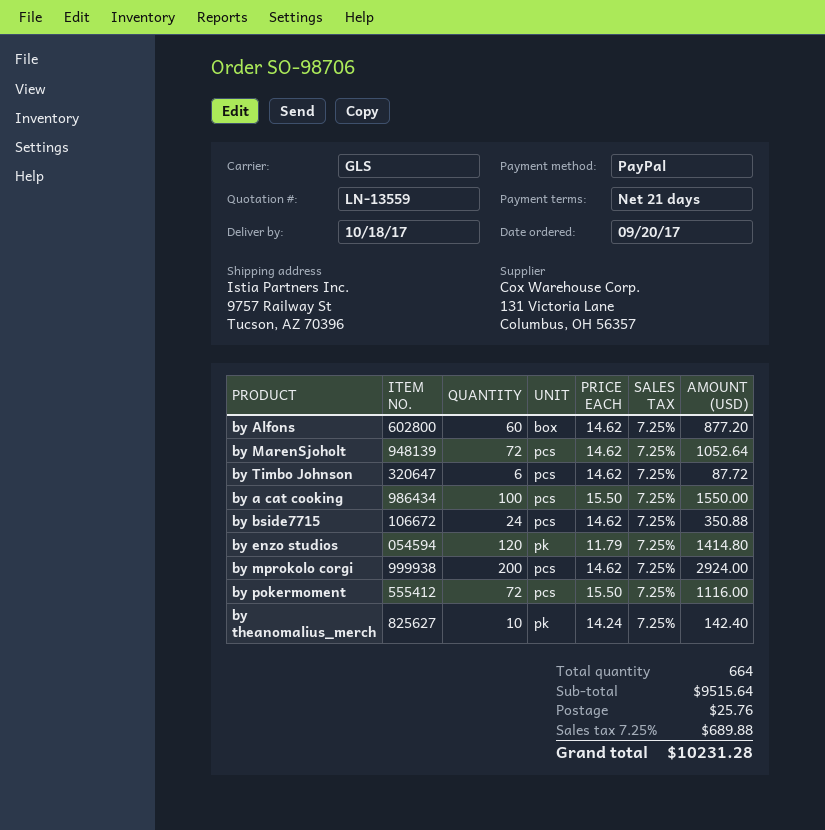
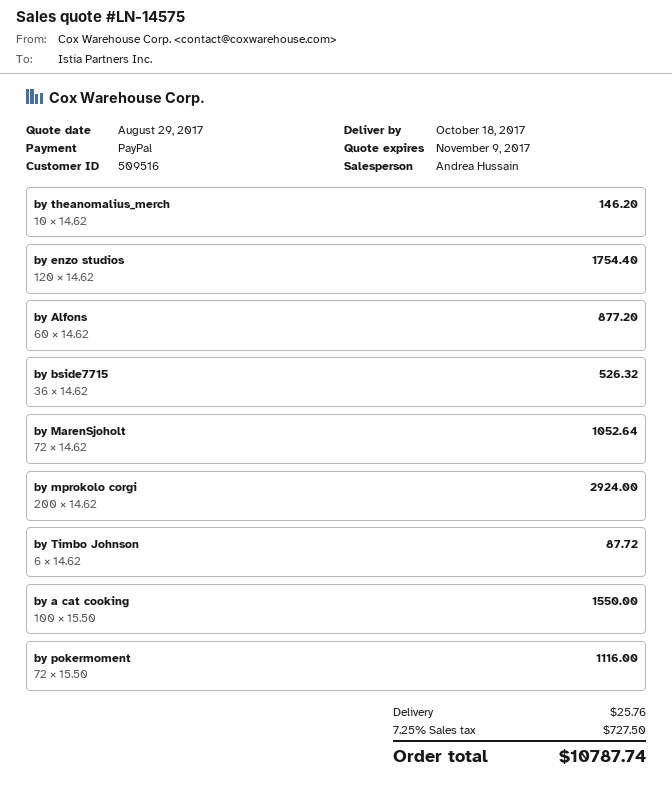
quote number: LN-13559 -> LN-14575
by bside7715: 24 x 14.62 = 350.88 -> 36 x 14.62 = 526.32
by enzo studios: 120 x 11.79 = 1414.80 -> 120 x 14.62 = 1754.40
by theanomalius_merch: 10 x 14.24 = 142.40 -> 10 x 14.62 = 146.20
tax: 7.25% = 689.88 -> 7.25% = 727.50
total: 10231.28 -> 10787.74

